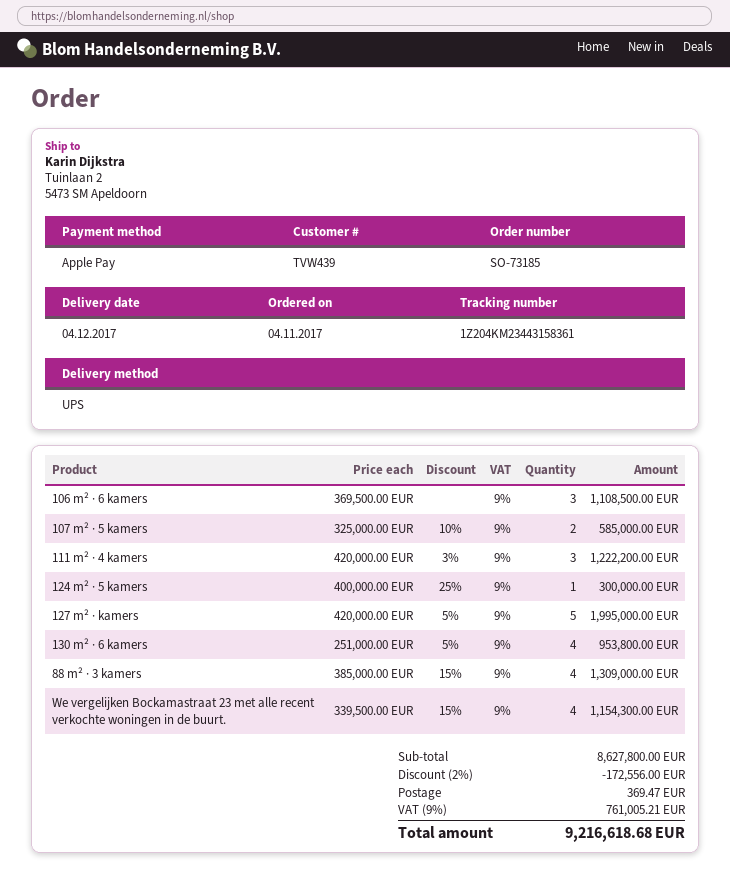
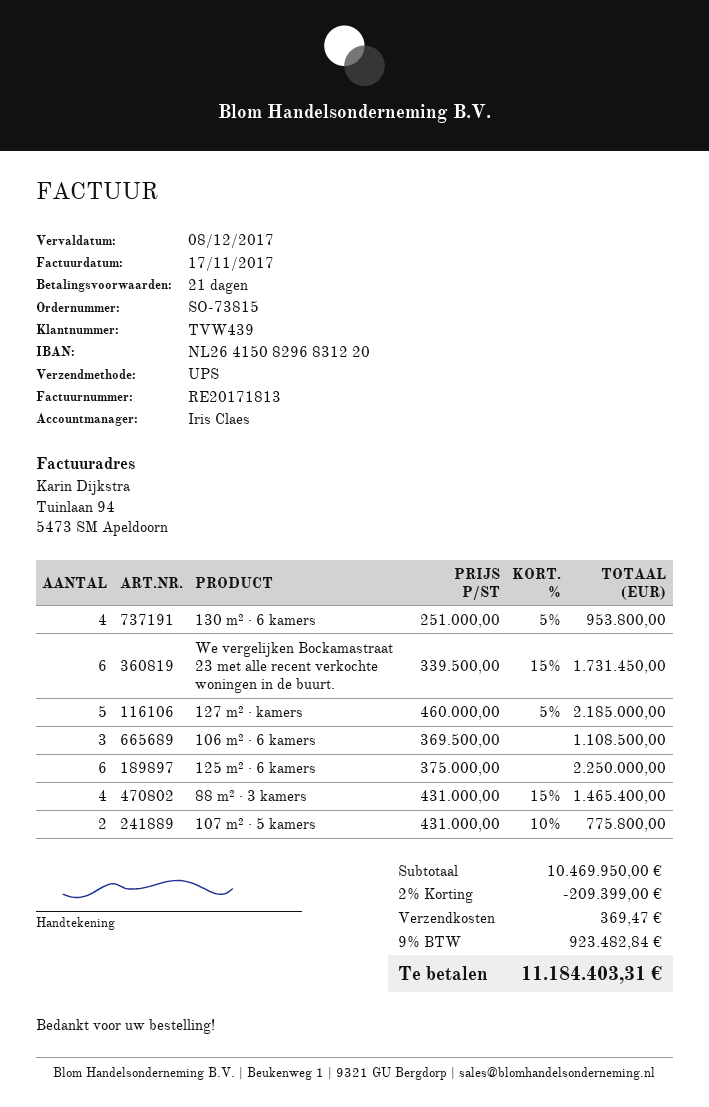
order number: SO-73185 -> SO-73815
107 m² · 5 kamers: 2 x 325000.00 - 10% = 585000.00 -> 2 x 431000.00 - 10% = 775800.00
111 m² · 4 kamers: 3 x 420000.00 - 3% = 1222200.00 -> none
124 m² · 5 kamers: 1 x 400000.00 - 25% = 300000.00 -> none
127 m² · kamers: 5 x 420000.00 - 5% = 1995000.00 -> 5 x 460000.00 - 5% = 2185000.00
88 m² · 3 kamers: 4 x 385000.00 - 15% = 1309000.00 -> 4 x 431000.00 - 15% = 1465400.00
We vergelijken Bockamastraat 23 met alle recent verkochte woningen in de buurt.: 4 x 339500.00 - 15% = 1154300.00 -> 6 x 339500.00 - 15% = 1731450.00
125 m² · 6 kamers: none -> 6 x 375000.00 = 2250000.00
subtotal: 8627800.00 -> 10469950.00
discount: 2% = 172556.00 -> 2% = 209399.00
tax: 9% = 761005.21 -> 9% = 923482.84
total: 9216618.68 -> 11184403.31

